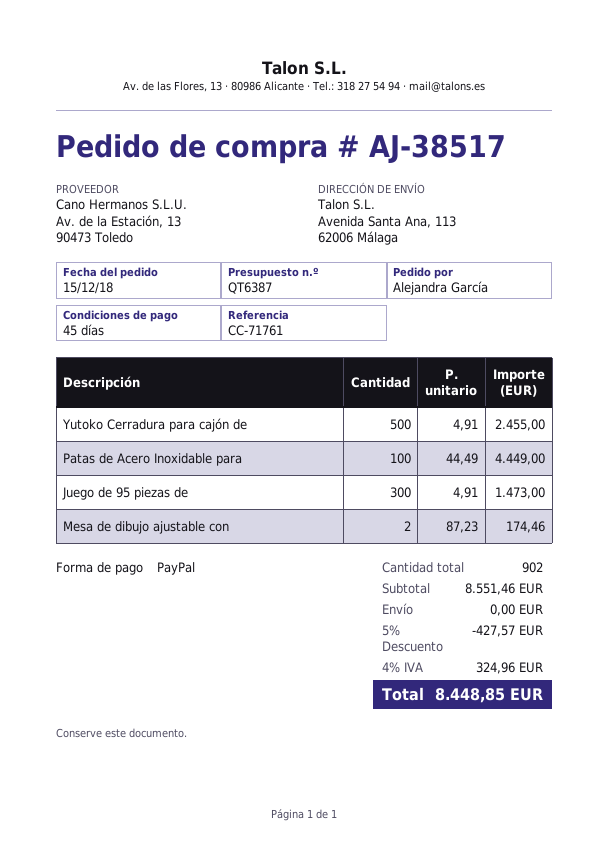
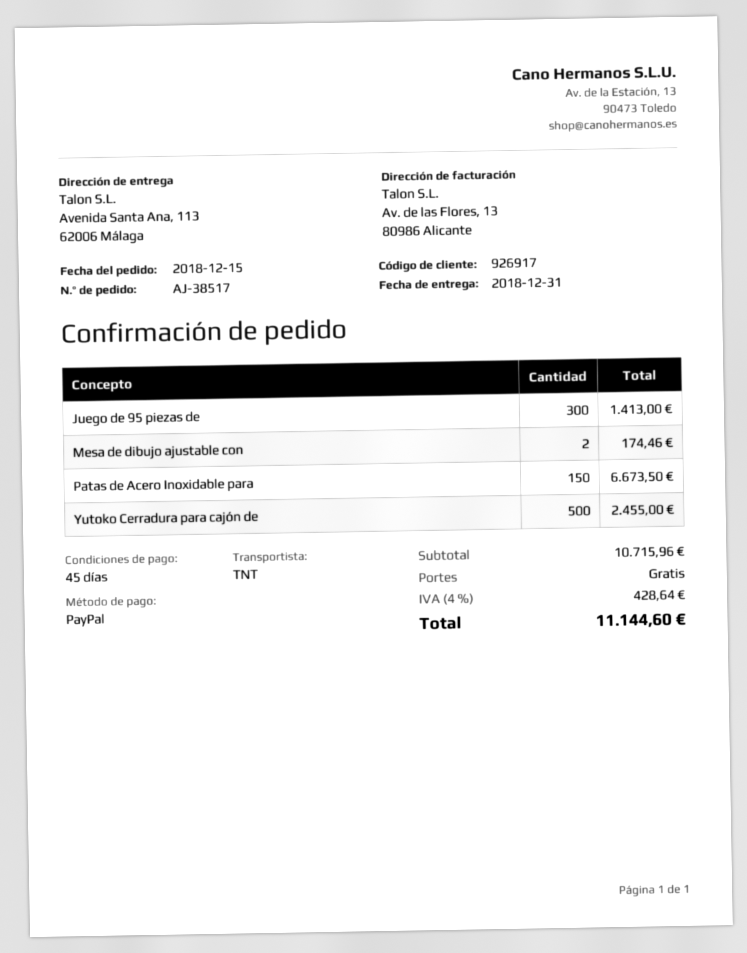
Patas de Acero Inoxidable para: 100 for 4449.00 -> 150 for 6673.50
Juego de 95 piezas de: 300 for 1473.00 -> 300 for 1413.00
subtotal: 8551.46 -> 10715.96
discount: 5% = 427.57 -> none
tax: 4% = 324.96 -> 4% = 428.64
total: 8448.85 -> 11144.60

